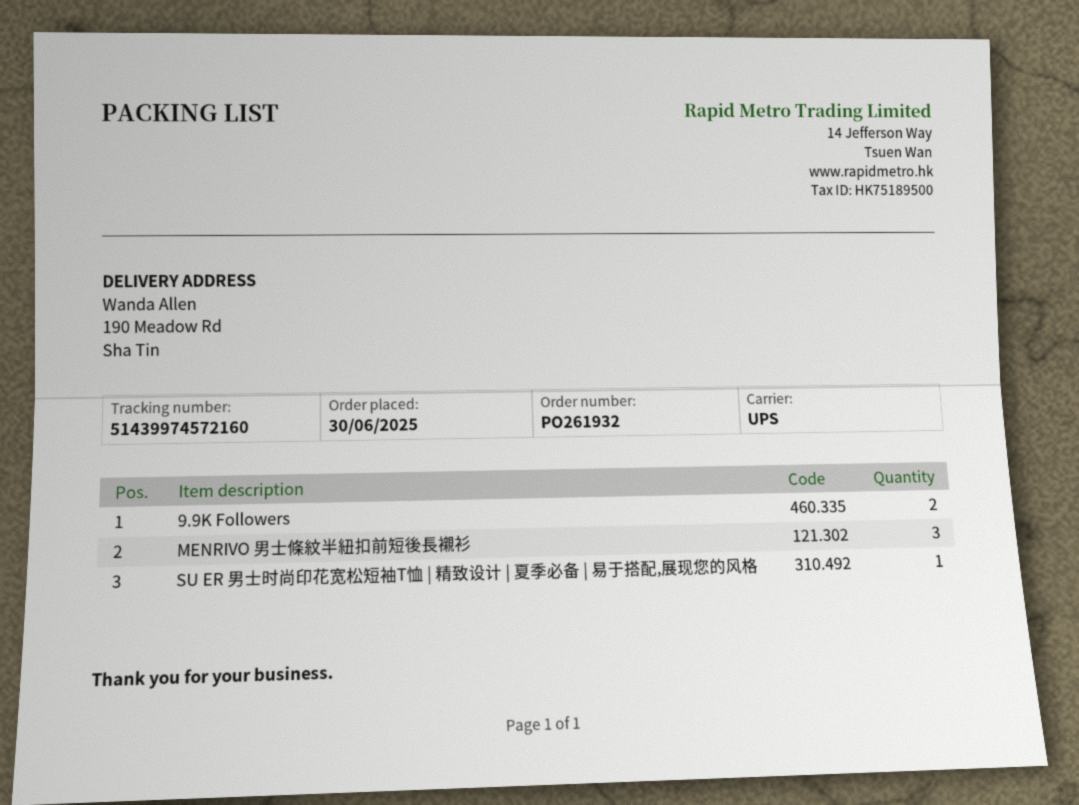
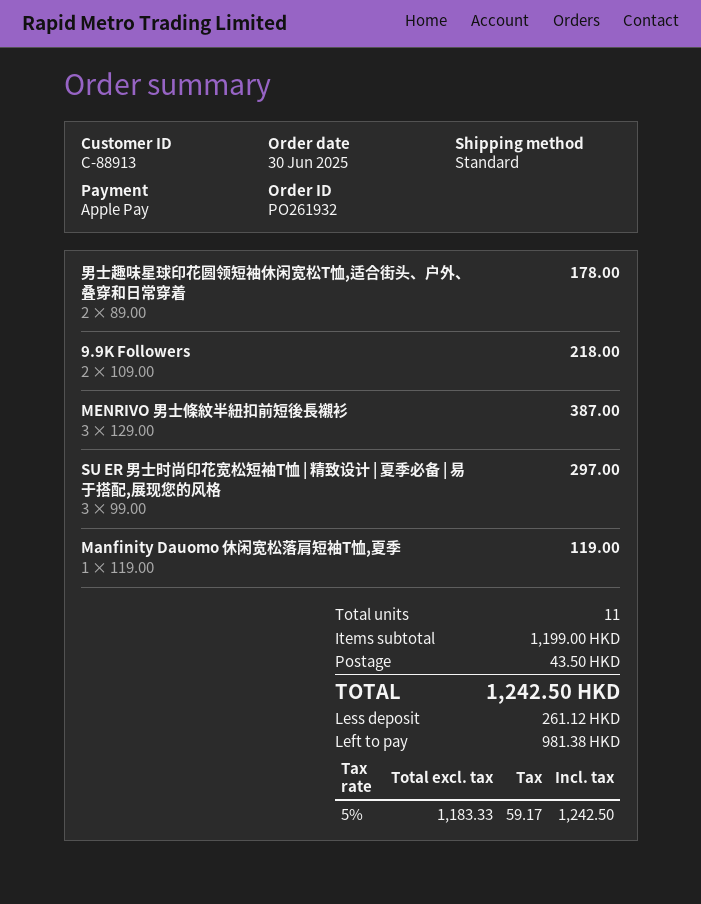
shipping method: UPS -> standard
SU ER 男士时尚印花宽松短袖T恤 | 精致设计 | 夏季必备 | 易于搭配,展现您的风格: 1 -> 3
男士趣味星球印花圆领短袖休闲宽松T恤,适合街头、户外、叠穿和日常穿着: none -> 2
Manfinity Dauomo 休闲宽松落肩短袖T恤,夏季: none -> 1

